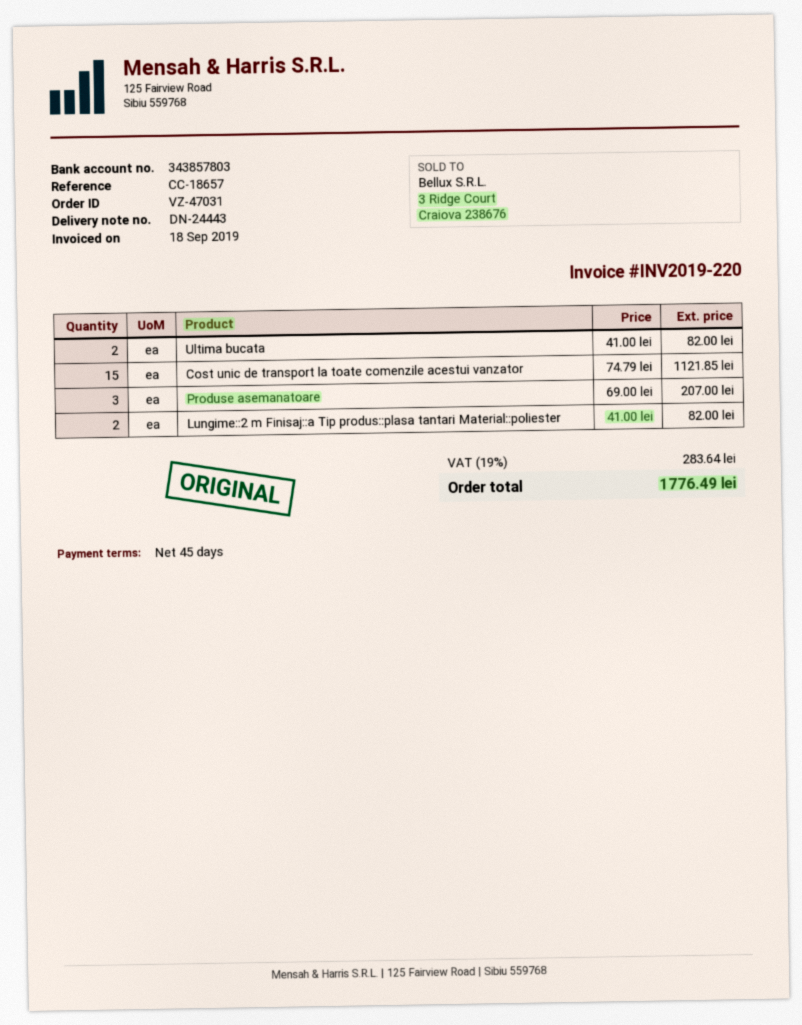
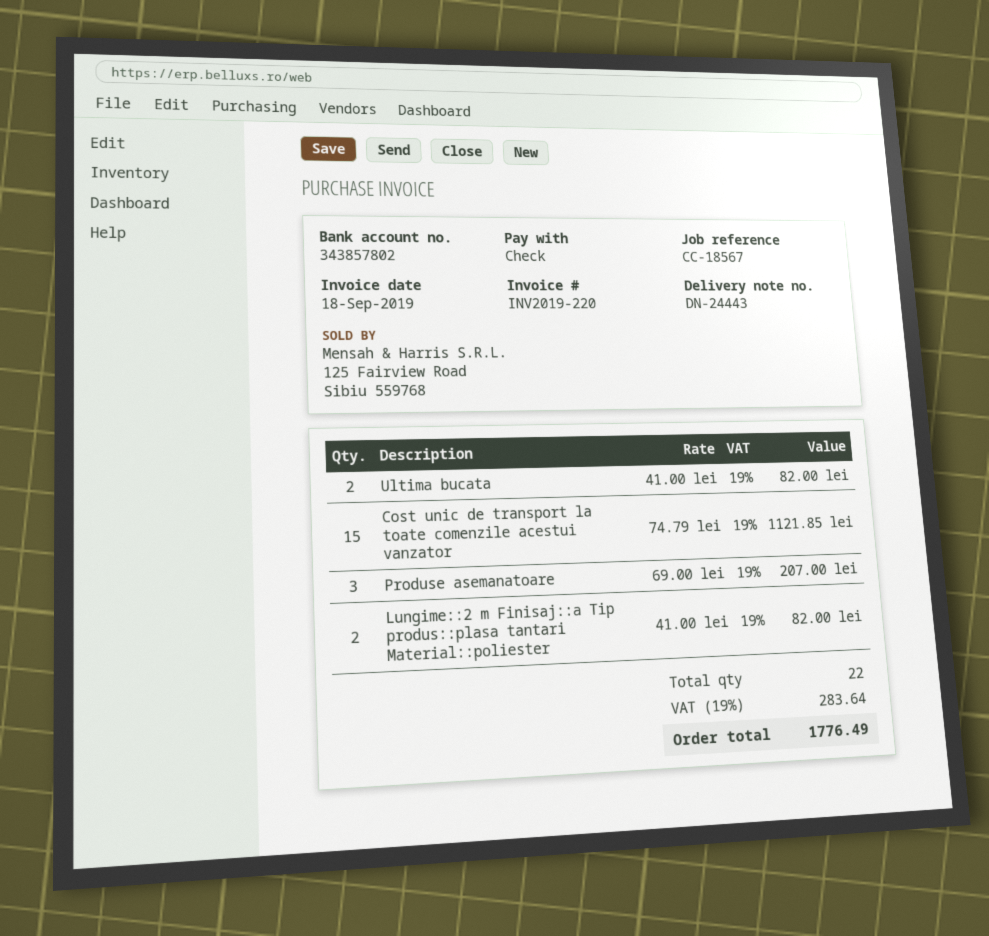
reference: CC-18657 -> CC-18567
bank account: 343857803 -> 343857802

